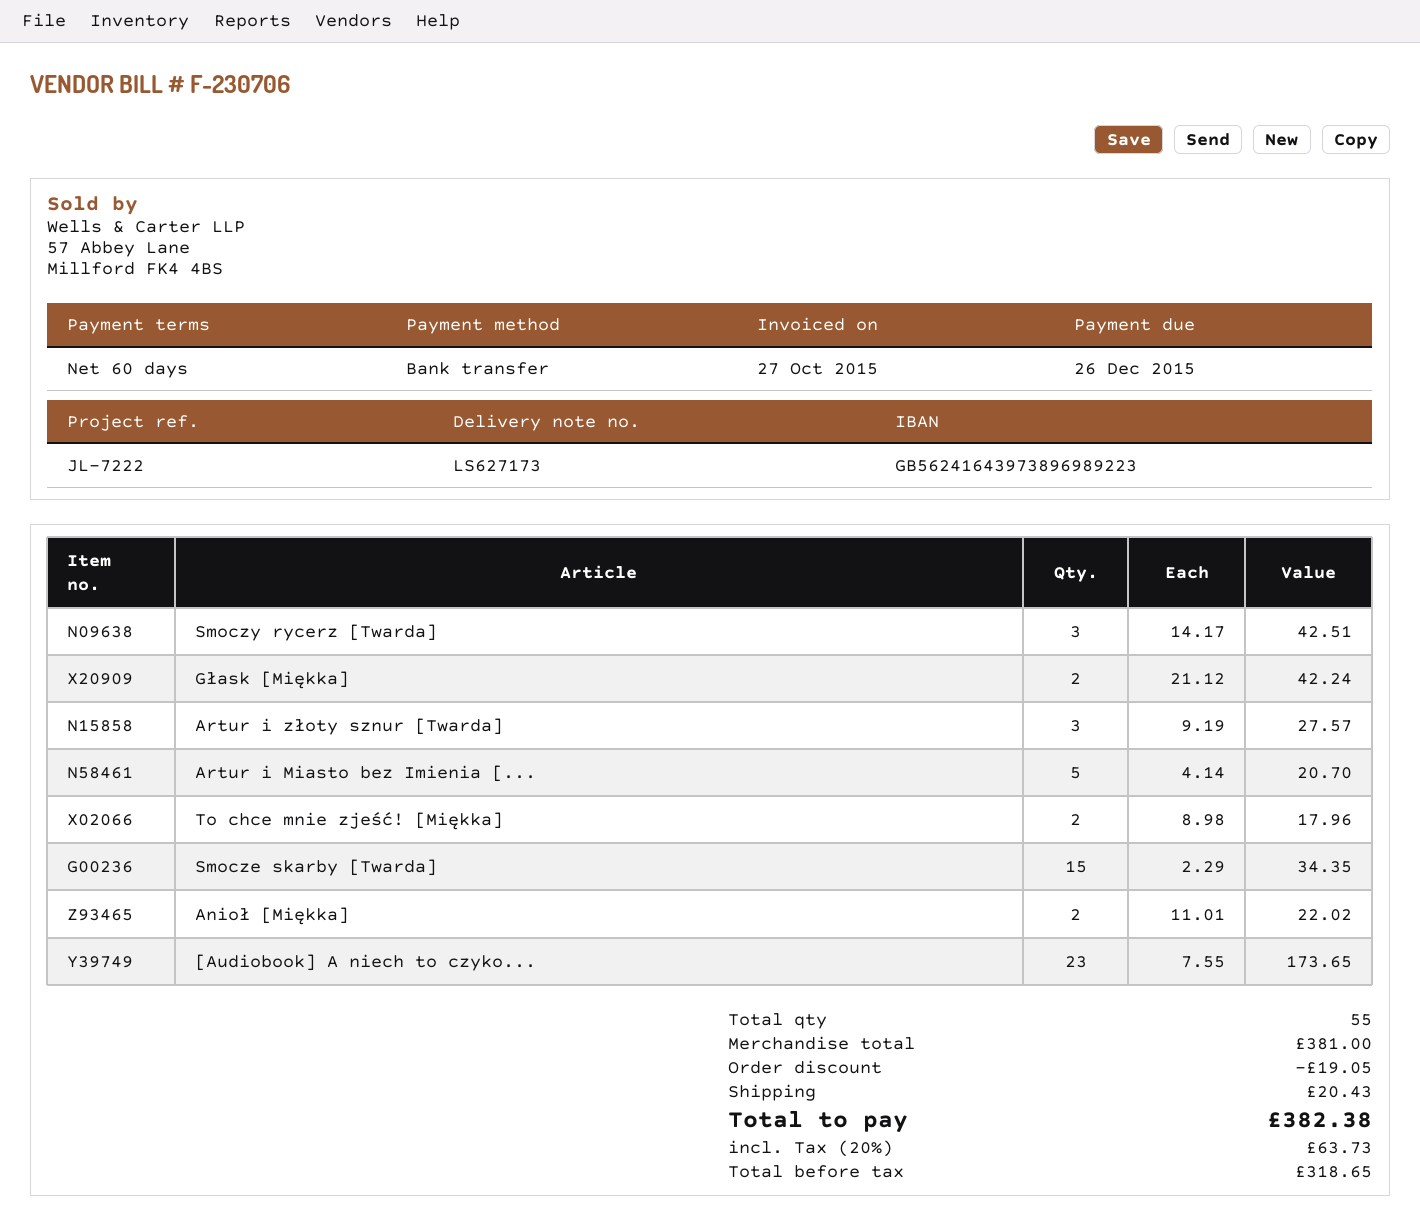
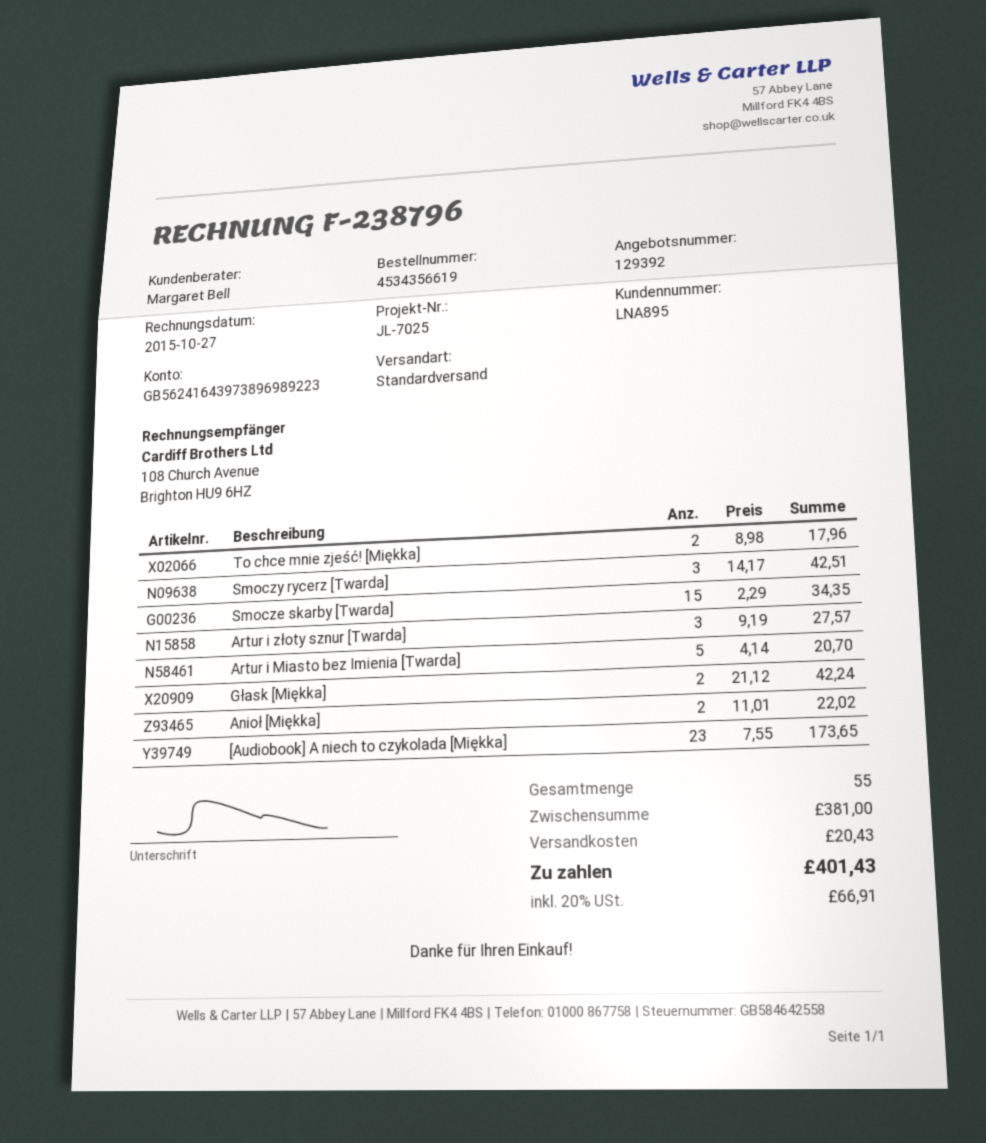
invoice number: F-230706 -> F-238796
reference: JL-7222 -> JL-7025
discount: 19.05 -> none
tax: 20% = 63.73 -> 20% = 66.91
total: 382.38 -> 401.43

